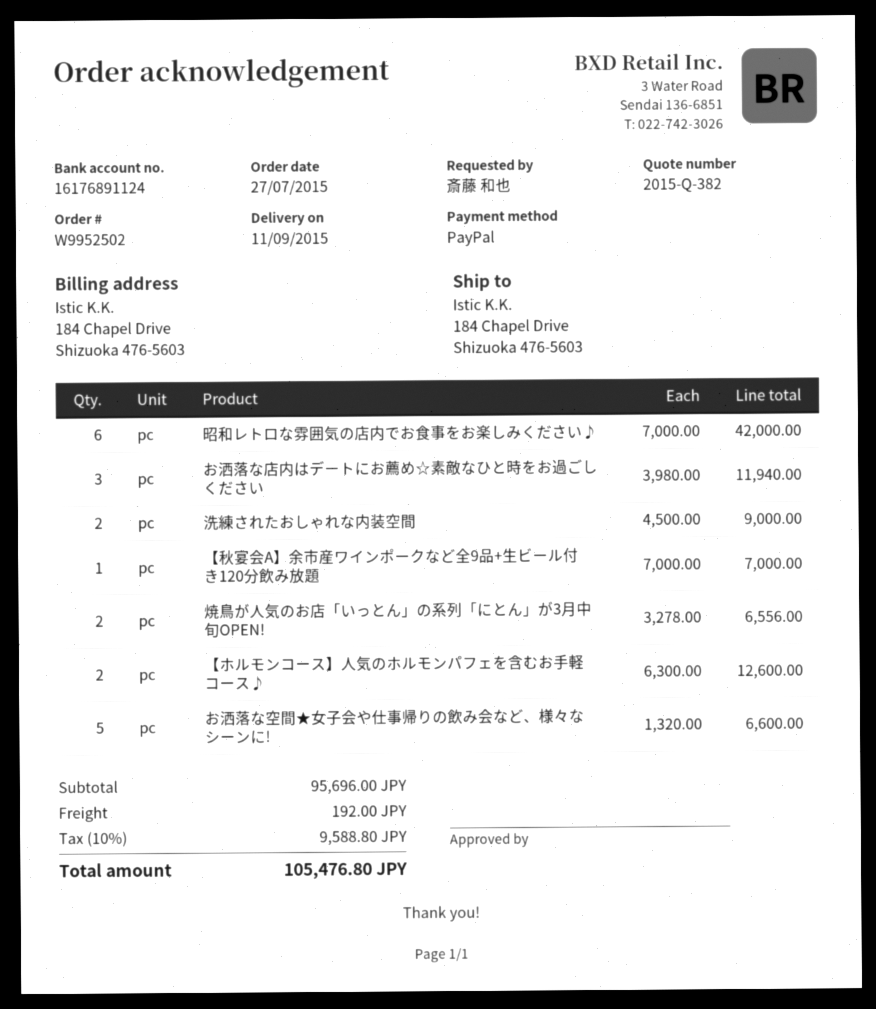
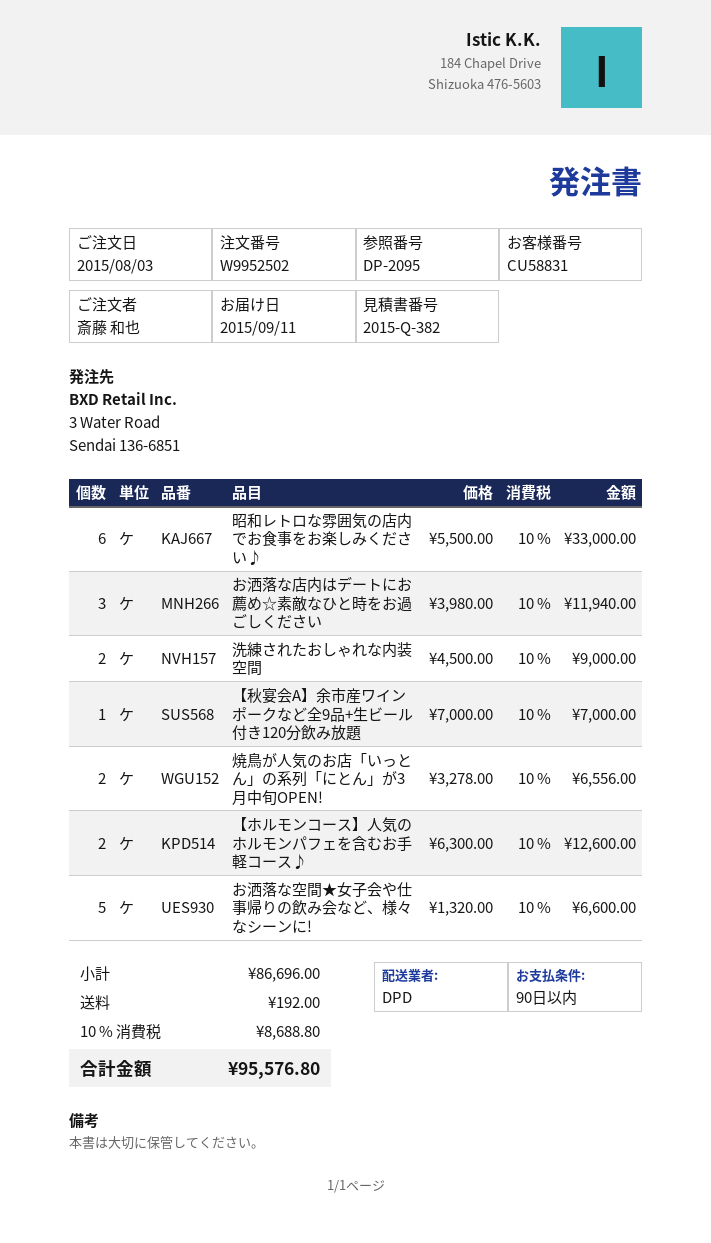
order date: 2015-07-27 -> 2015-08-03
昭和レトロな雰囲気の店内でお食事をお楽しみください♪: 6 x 7000.00 = 42000.00 -> 6 x 5500.00 = 33000.00
subtotal: 95696.00 -> 86696.00
tax: 10% = 9588.80 -> 10% = 8688.80
total: 105476.80 -> 95576.80

